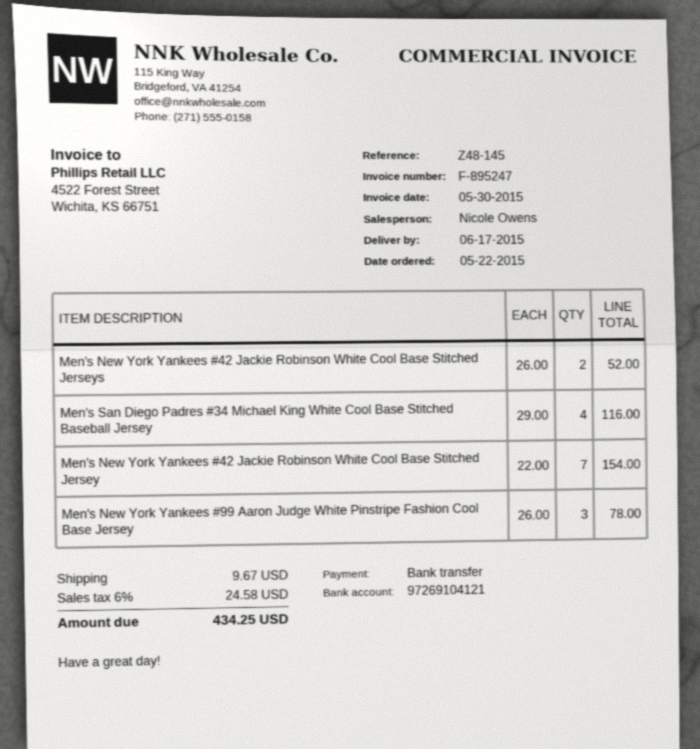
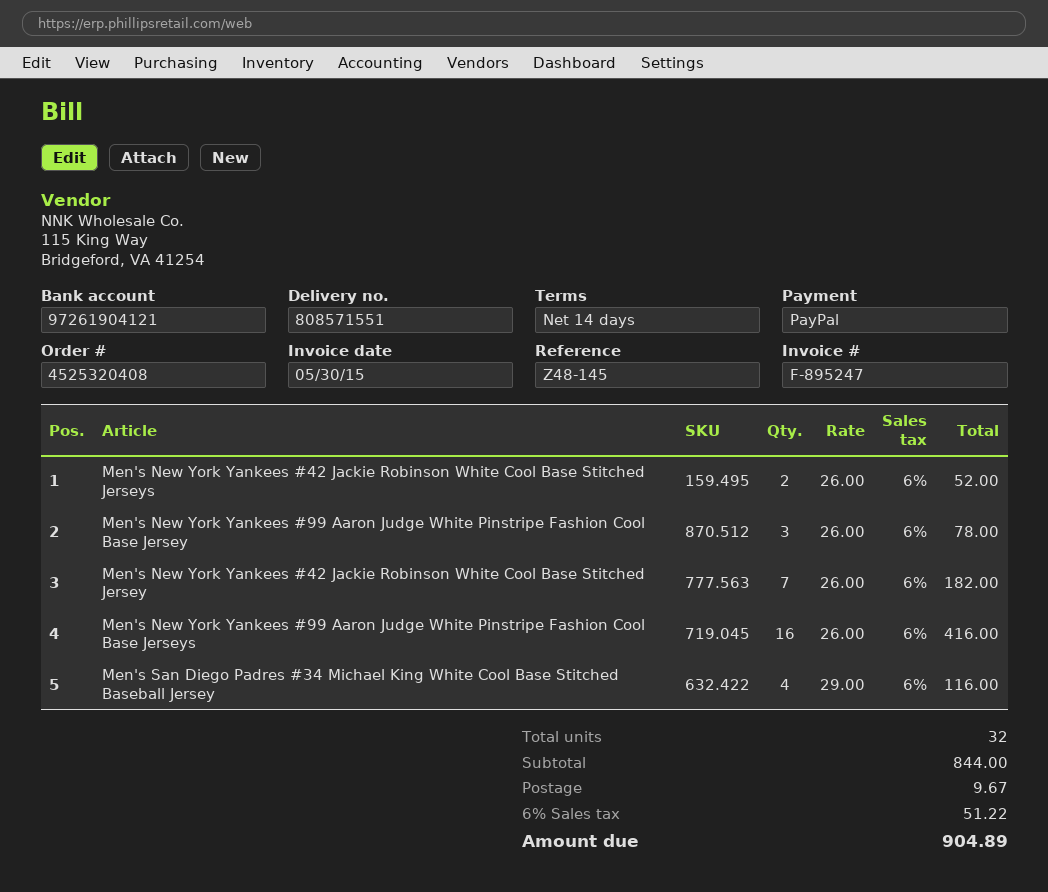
payment method: bank transfer -> PayPal
bank account: 97269104121 -> 97261904121
Men's New York Yankees #42 Jackie Robinson White Cool Base Stitched Jersey: 7 x 22.00 = 154.00 -> 7 x 26.00 = 182.00
Men's New York Yankees #99 Aaron Judge White Pinstripe Fashion Cool Base Jerseys: none -> 16 x 26.00 = 416.00
tax: 6% = 24.58 -> 6% = 51.22
total: 434.25 -> 904.89

